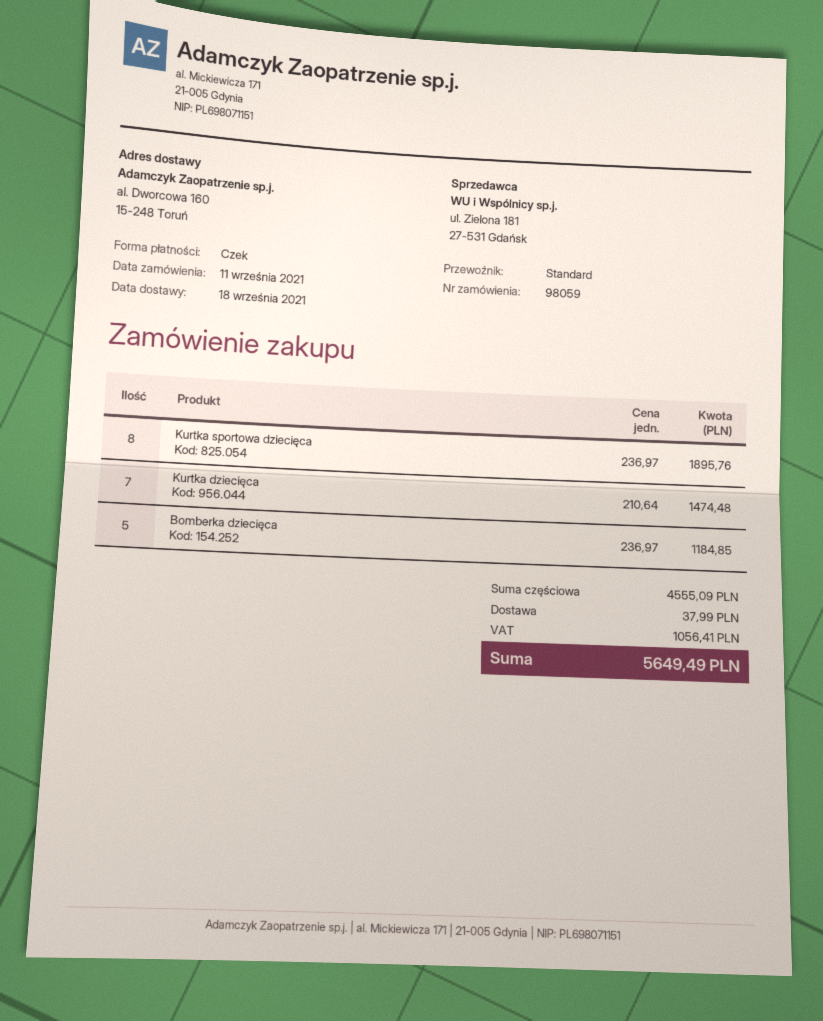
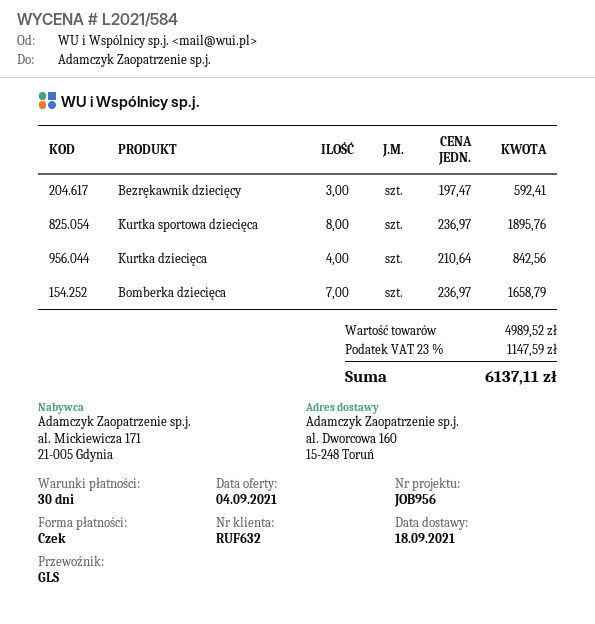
shipping method: standard -> GLS
Kurtka dziecięca: 7 x 210.64 = 1474.48 -> 4 x 210.64 = 842.56
Bomberka dziecięca: 5 x 236.97 = 1184.85 -> 7 x 236.97 = 1658.79
Bezrękawnik dziecięcy: none -> 3 x 197.47 = 592.41
subtotal: 4555.09 -> 4989.52
shipping: 37.99 -> none
tax: 1056.41 -> 1147.59
total: 5649.49 -> 6137.11

